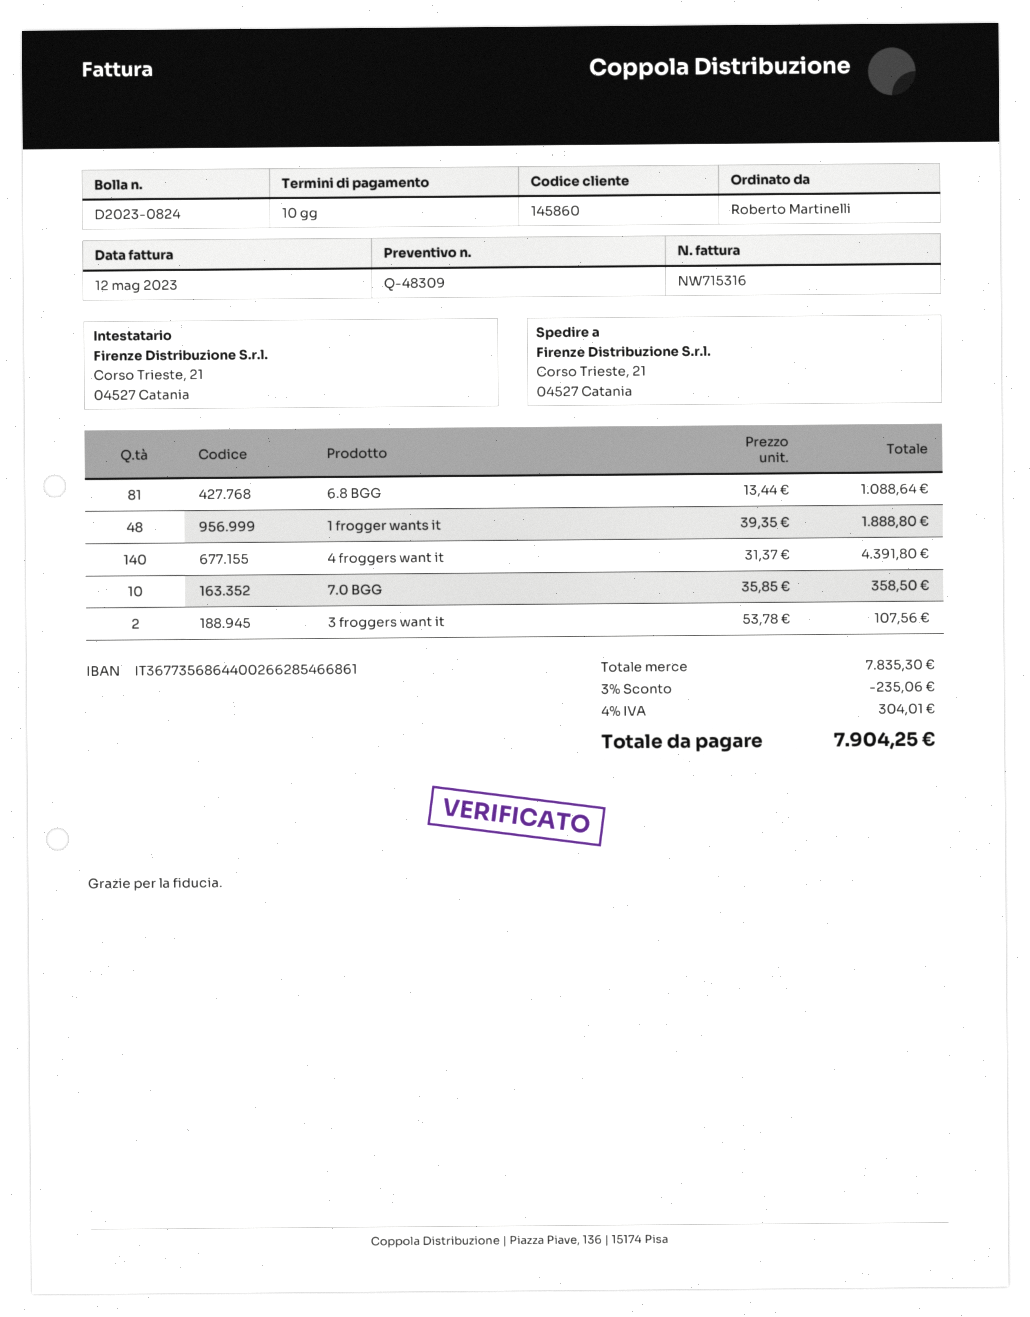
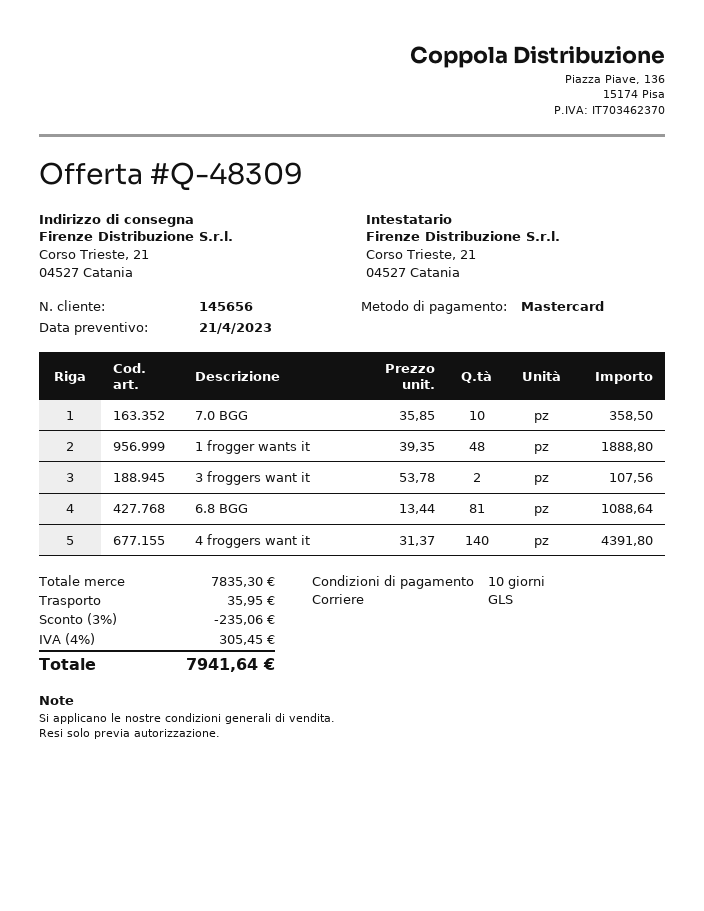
customer number: 145860 -> 145656
shipping: none -> 35.95
tax: 4% = 304.01 -> 4% = 305.45
total: 7904.25 -> 7941.64

